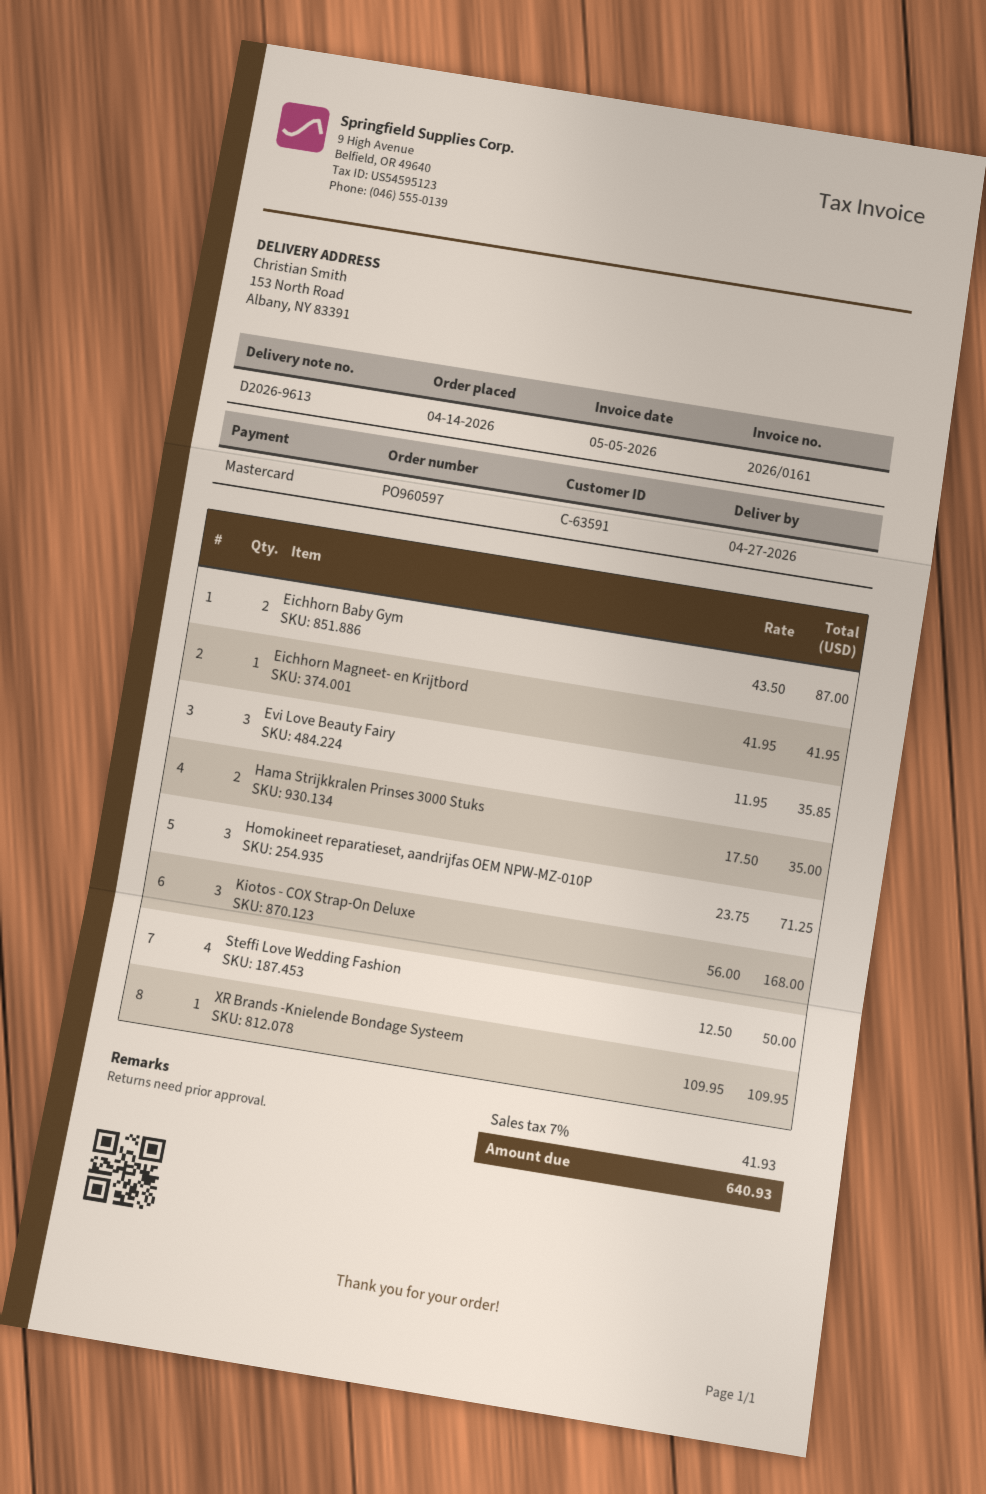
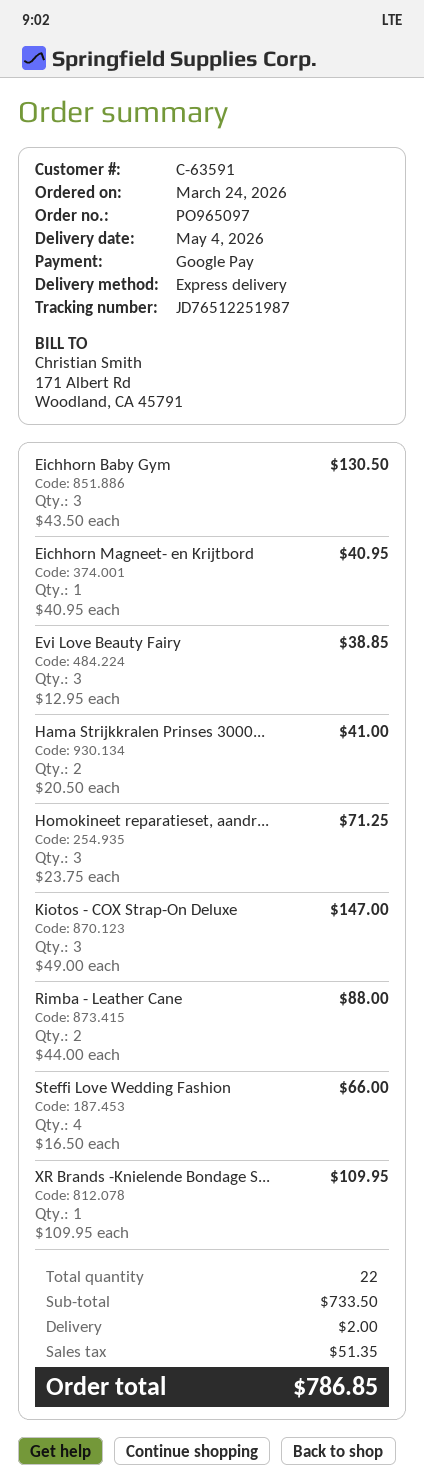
order number: PO960597 -> PO965097
order date: 2026-04-14 -> 2026-03-24
delivery date: 2026-04-27 -> 2026-05-04
payment method: Mastercard -> Google Pay
Eichhorn Baby Gym: 2 x 43.50 = 87.00 -> 3 x 43.50 = 130.50
Eichhorn Magneet- en Krijtbord: 1 x 41.95 = 41.95 -> 1 x 40.95 = 40.95
Evi Love Beauty Fairy: 3 x 11.95 = 35.85 -> 3 x 12.95 = 38.85
Hama Strijkkralen Prinses 3000 Stuks: 2 x 17.50 = 35.00 -> 2 x 20.50 = 41.00
Kiotos - COX Strap-On Deluxe: 3 x 56.00 = 168.00 -> 3 x 49.00 = 147.00
Steffi Love Wedding Fashion: 4 x 12.50 = 50.00 -> 4 x 16.50 = 66.00
Rimba - Leather Cane: none -> 2 x 44.00 = 88.00
shipping: none -> 2.00
tax: 41.93 -> 51.35
total: 640.93 -> 786.85

